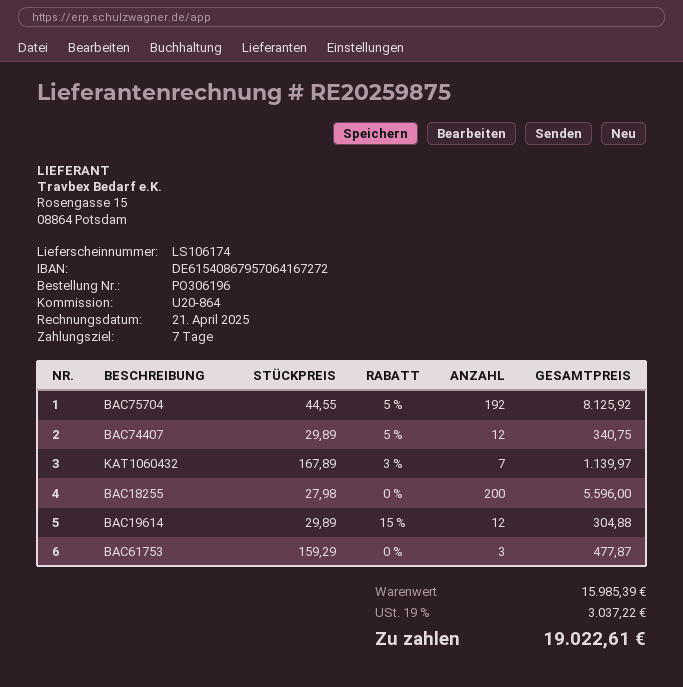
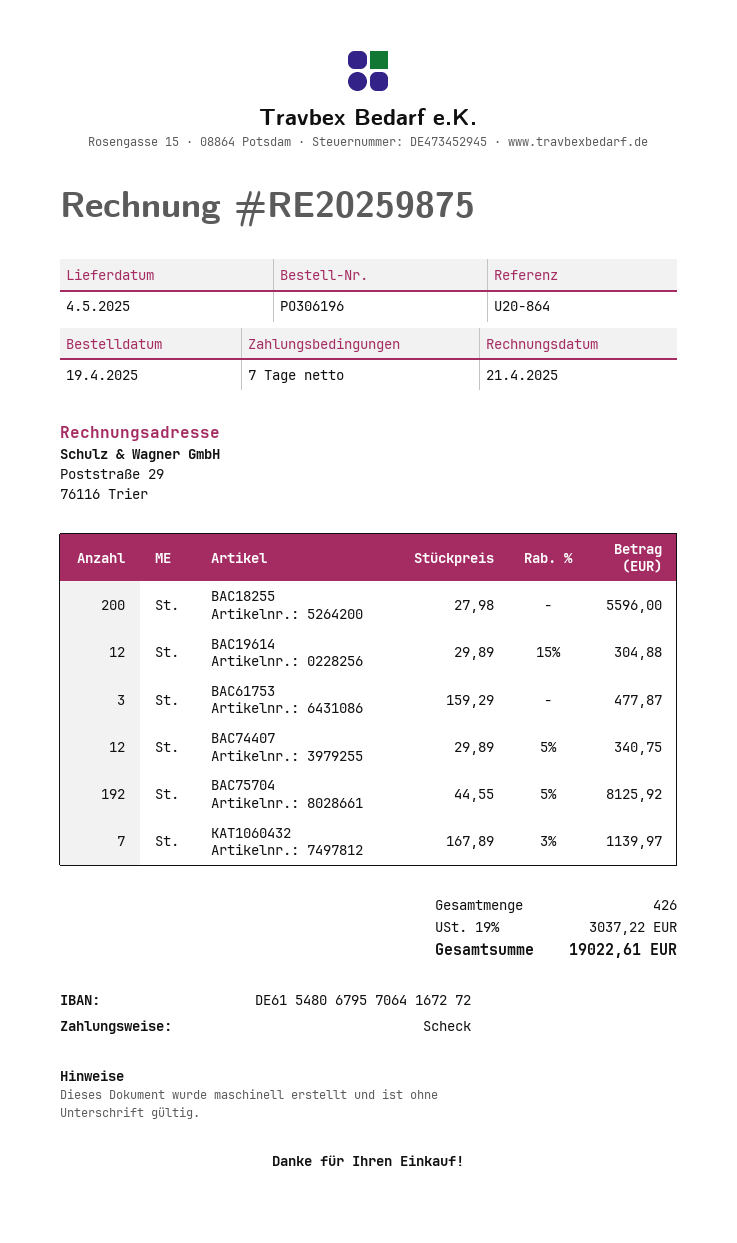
bank account: DE61540867957064167272 -> DE61548067957064167272

